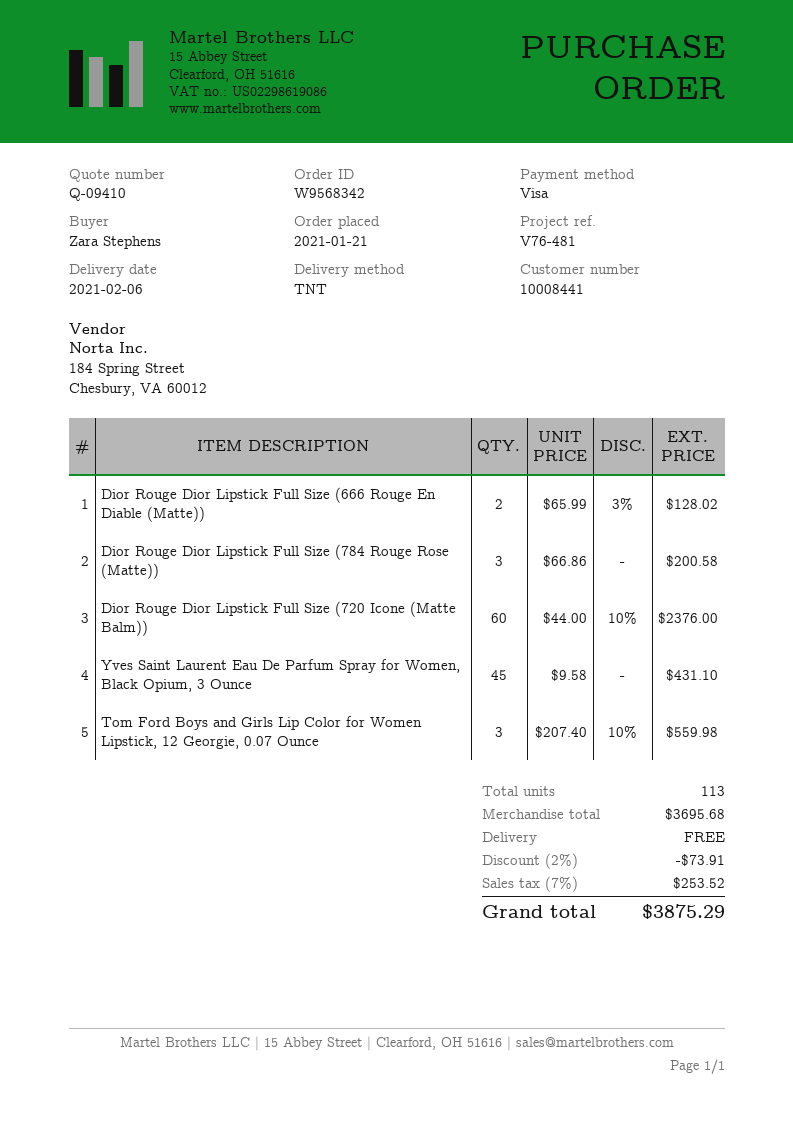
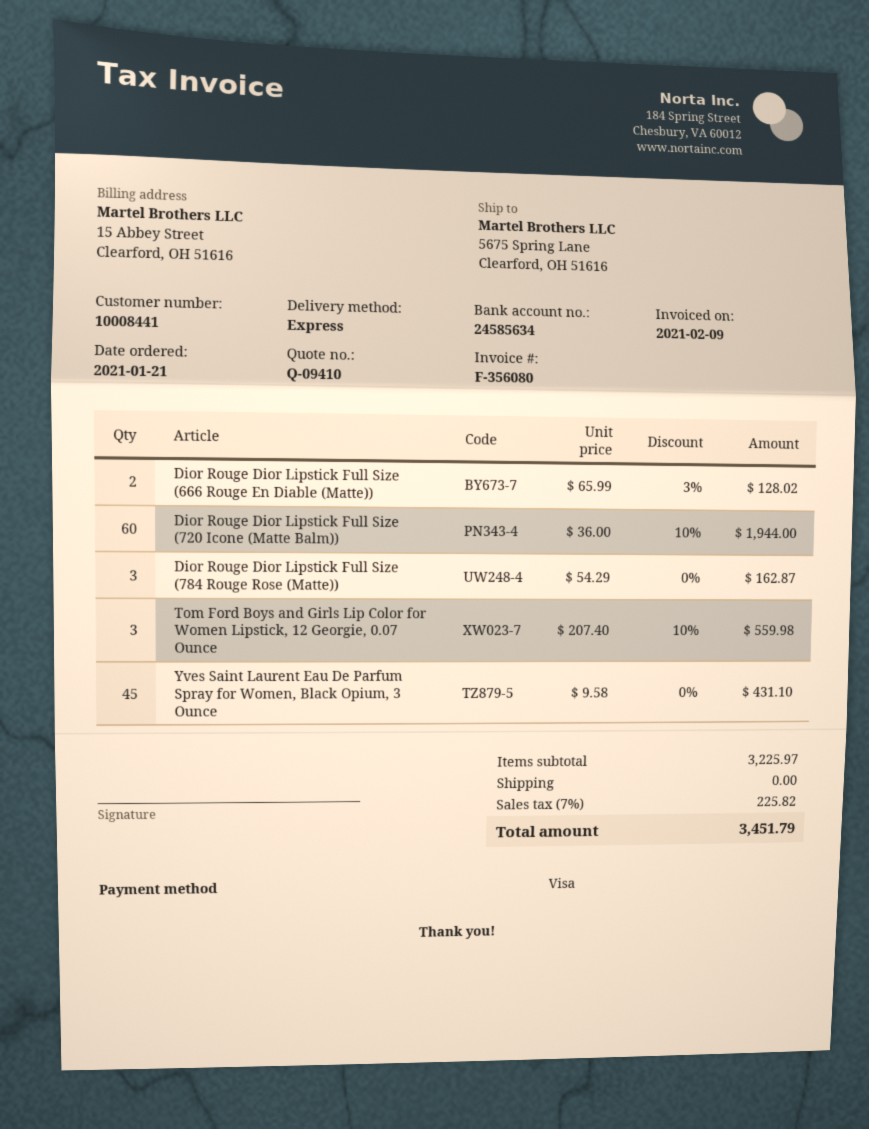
shipping method: TNT -> express
Dior Rouge Dior Lipstick Full Size (784 Rouge Rose (Matte)): 3 x 66.86 = 200.58 -> 3 x 54.29 = 162.87
Dior Rouge Dior Lipstick Full Size (720 Icone (Matte Balm)): 60 x 44.00 - 10% = 2376.00 -> 60 x 36.00 - 10% = 1944.00
subtotal: 3695.68 -> 3225.97
discount: 2% = 73.91 -> none
tax: 7% = 253.52 -> 7% = 225.82
total: 3875.29 -> 3451.79

